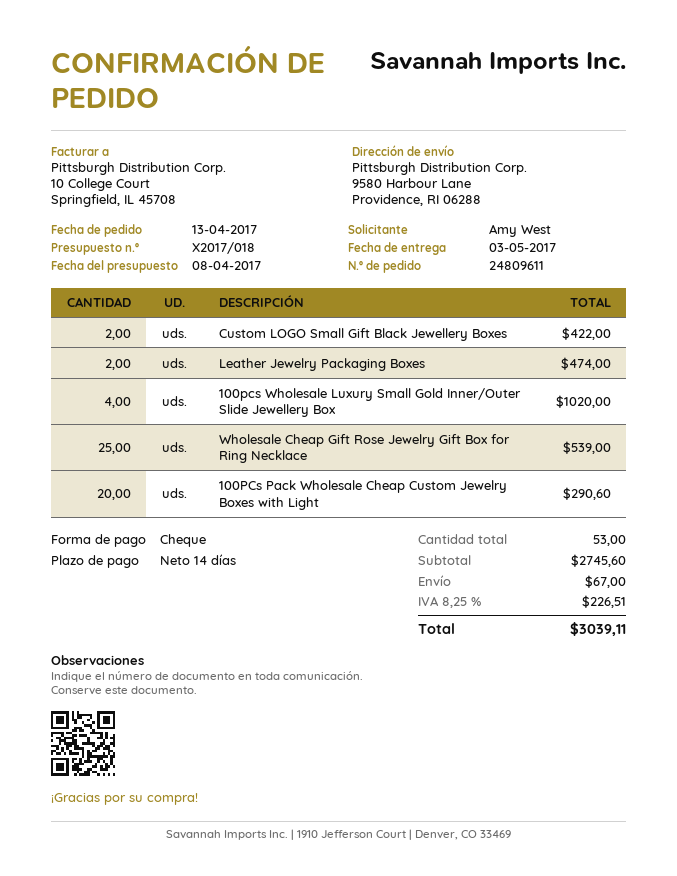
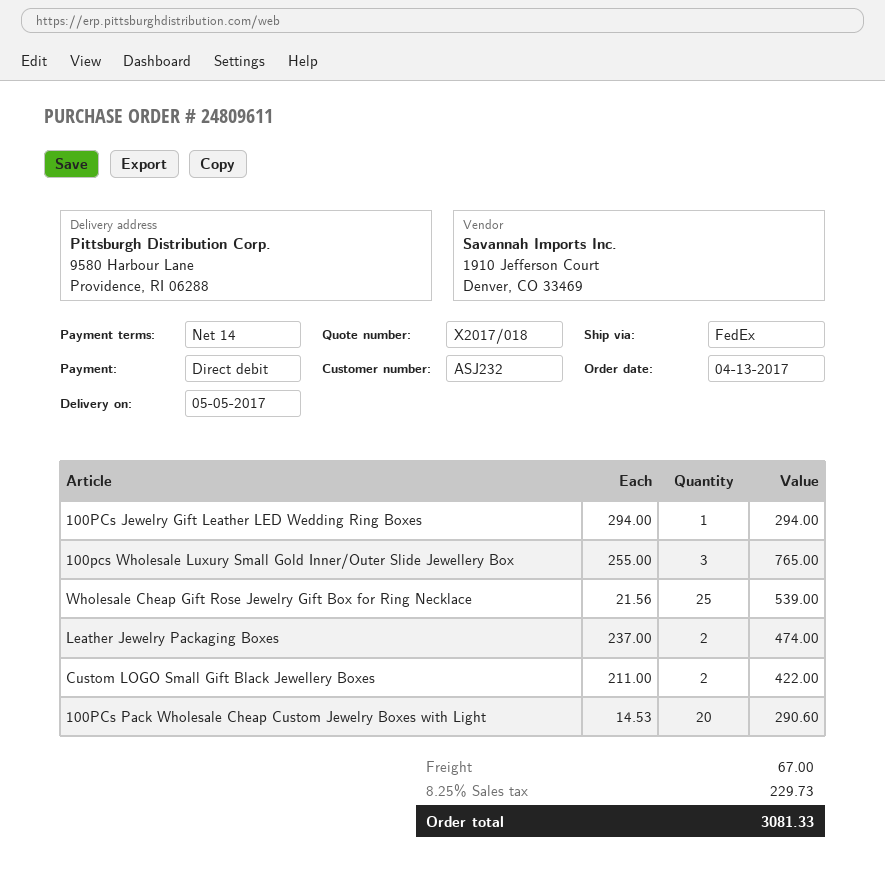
delivery date: 2017-05-03 -> 2017-05-05
payment method: cheque -> direct debit
100pcs Wholesale Luxury Small Gold Inner/Outer Slide Jewellery Box: 4 for 1020.00 -> 3 for 765.00
100PCs Jewelry Gift Leather LED Wedding Ring Boxes: none -> 1 for 294.00
tax: 8.25% = 226.51 -> 8.25% = 229.73
total: 3039.11 -> 3081.33

